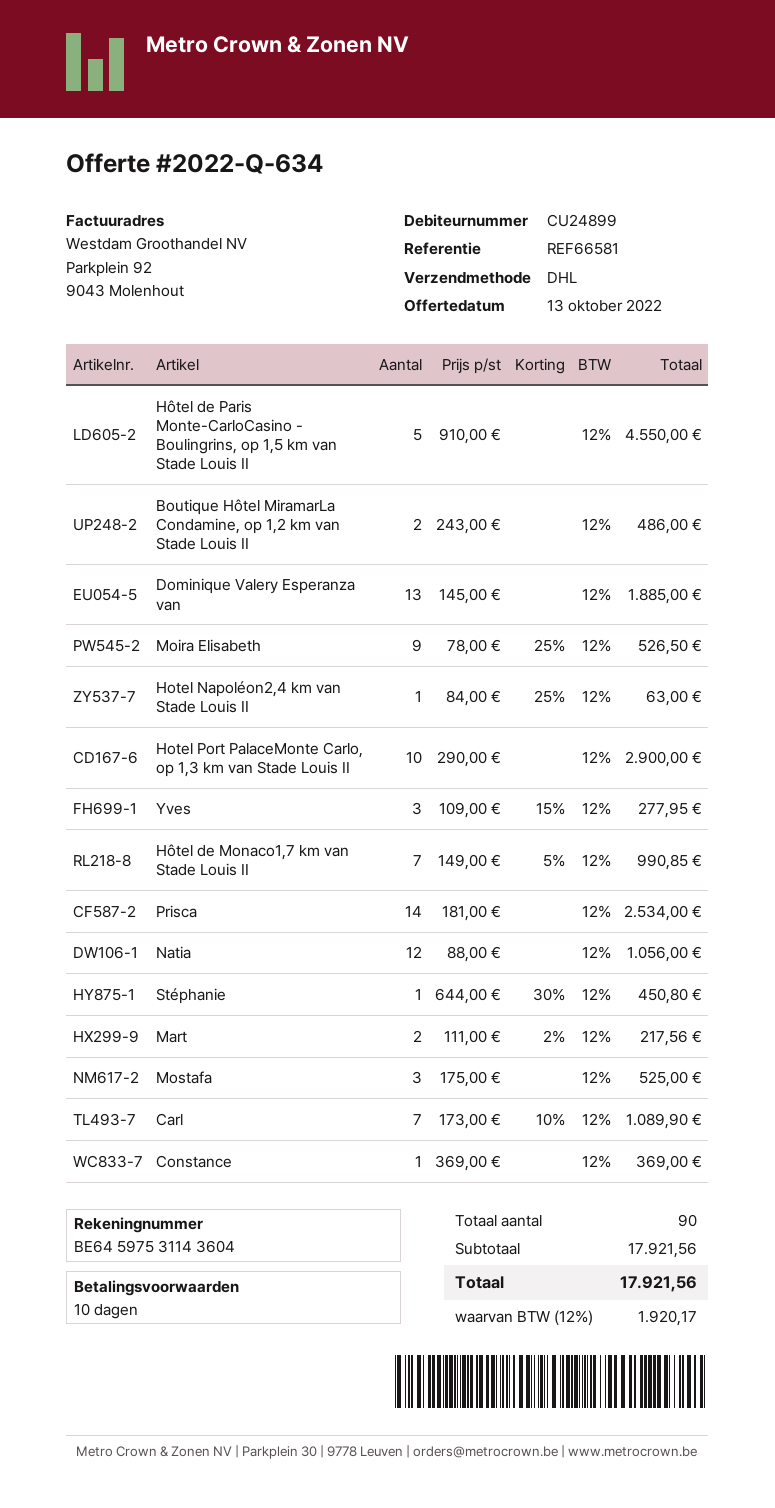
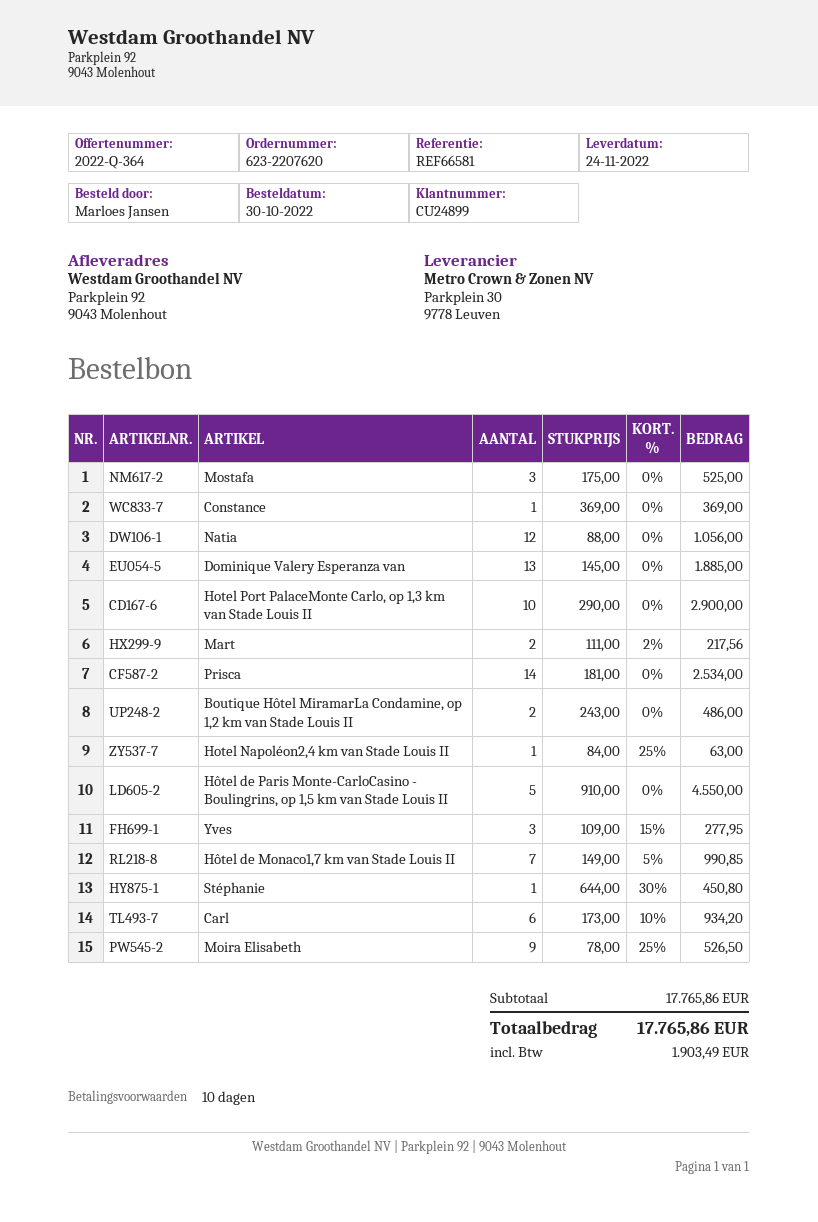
quote number: 2022-Q-634 -> 2022-Q-364
Carl: 7 x 173.00 - 10% = 1089.90 -> 6 x 173.00 - 10% = 934.20
subtotal: 17921.56 -> 17765.86
tax: 1920.17 -> 1903.49
total: 17921.56 -> 17765.86

